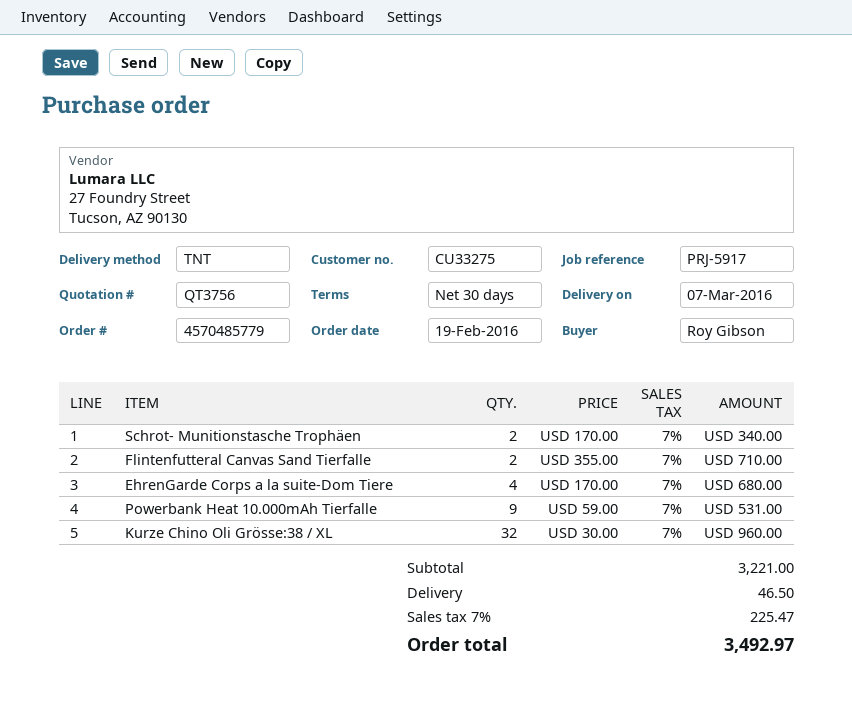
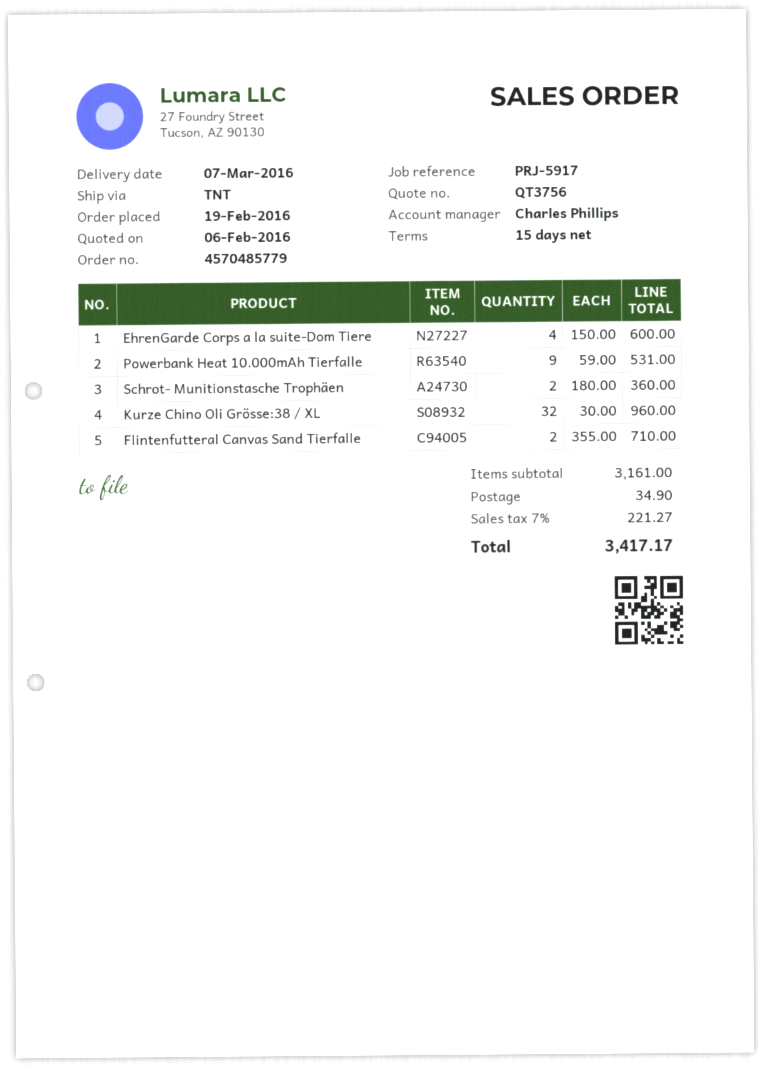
payment terms: 30 days -> 15 days
Schrot- Munitionstasche Trophäen: 2 x 170.00 = 340.00 -> 2 x 180.00 = 360.00
EhrenGarde Corps a la suite-Dom Tiere: 4 x 170.00 = 680.00 -> 4 x 150.00 = 600.00
subtotal: 3221.00 -> 3161.00
shipping: 46.50 -> 34.90
tax: 7% = 225.47 -> 7% = 221.27
total: 3492.97 -> 3417.17

